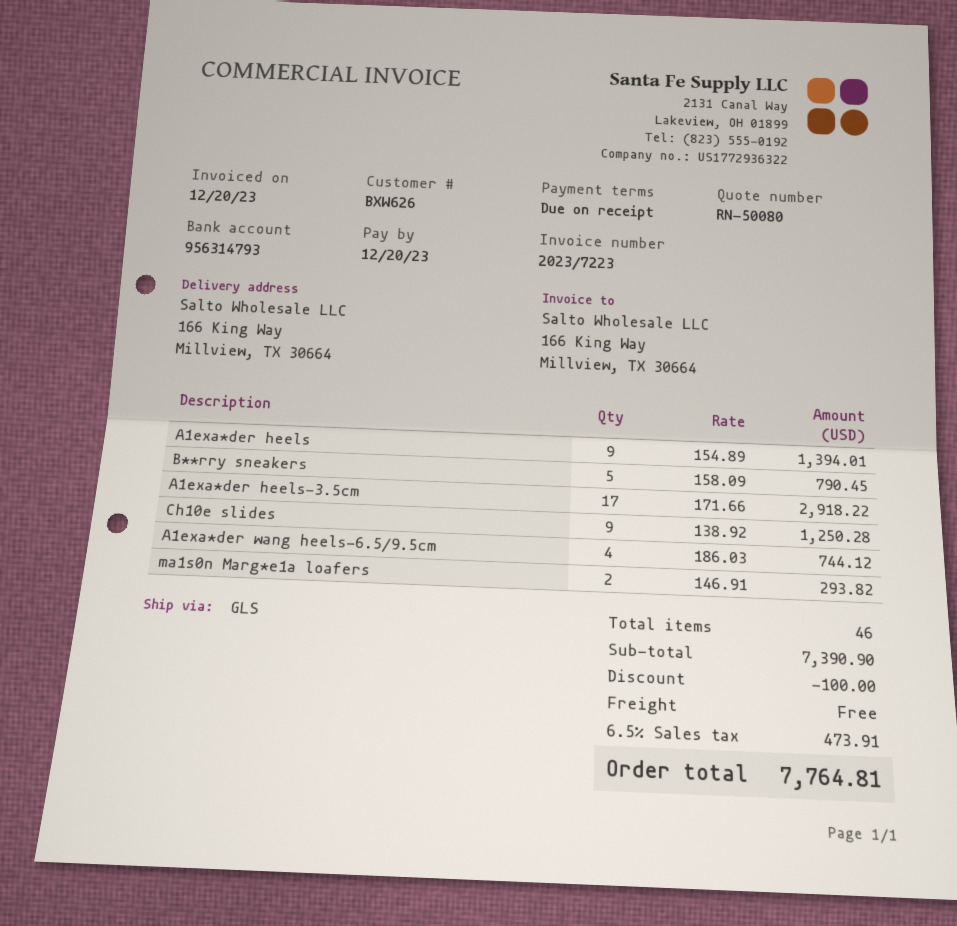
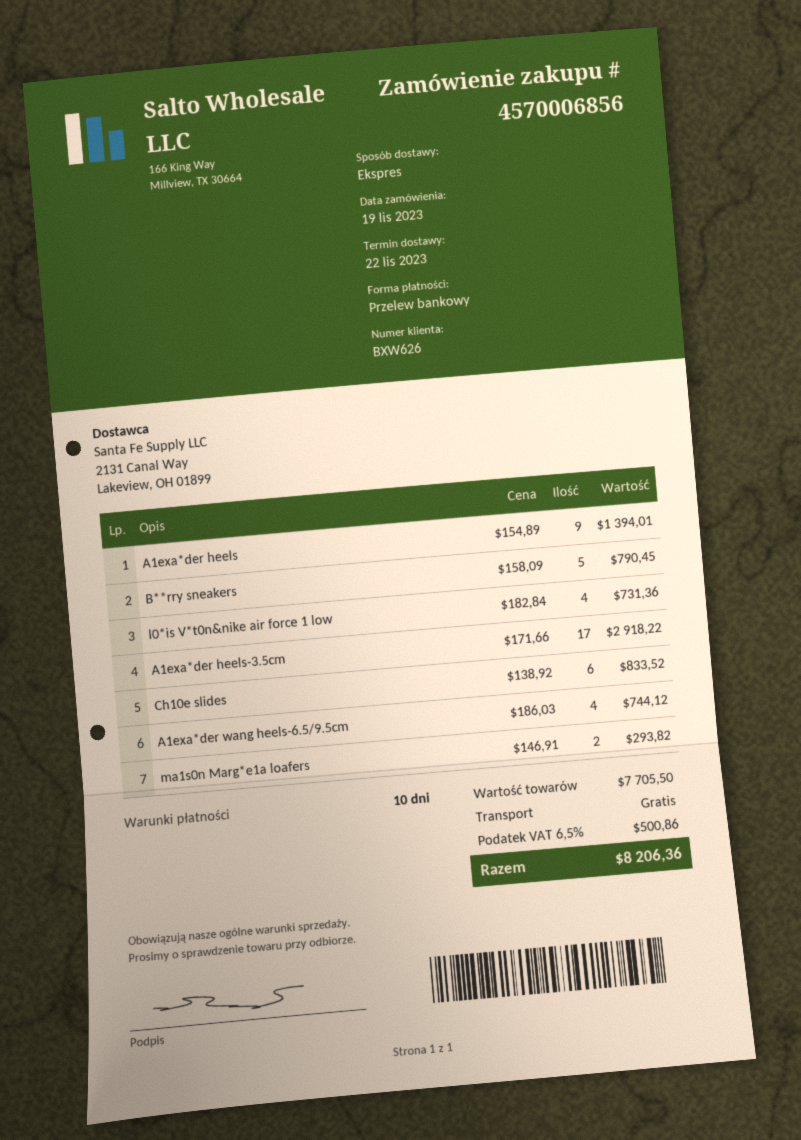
payment terms: on receipt -> 10 days
shipping method: GLS -> express
Ch10e slides: 9 x 138.92 = 1250.28 -> 6 x 138.92 = 833.52
l0*is V*t0n&nike air force 1 low: none -> 4 x 182.84 = 731.36
subtotal: 7390.90 -> 7705.50
discount: 100.00 -> none
tax: 6.5% = 473.91 -> 6.5% = 500.86
total: 7764.81 -> 8206.36

